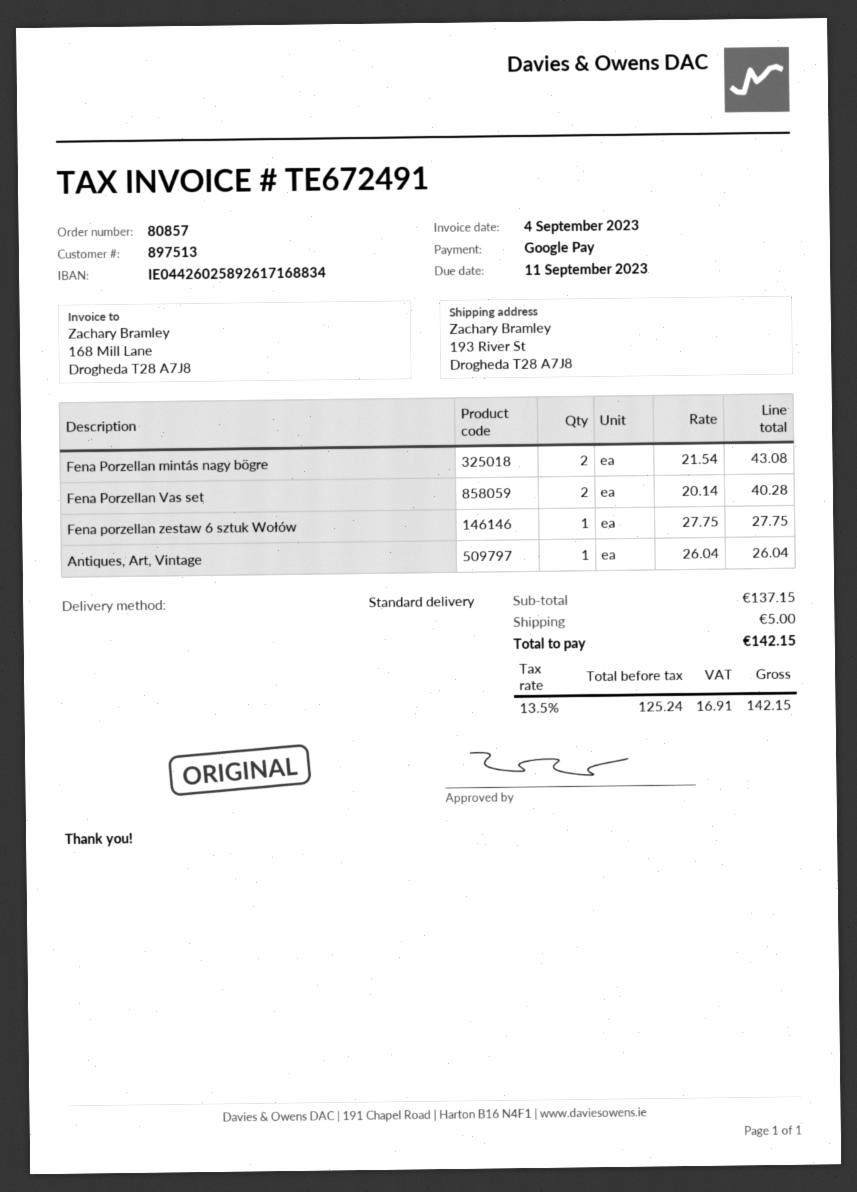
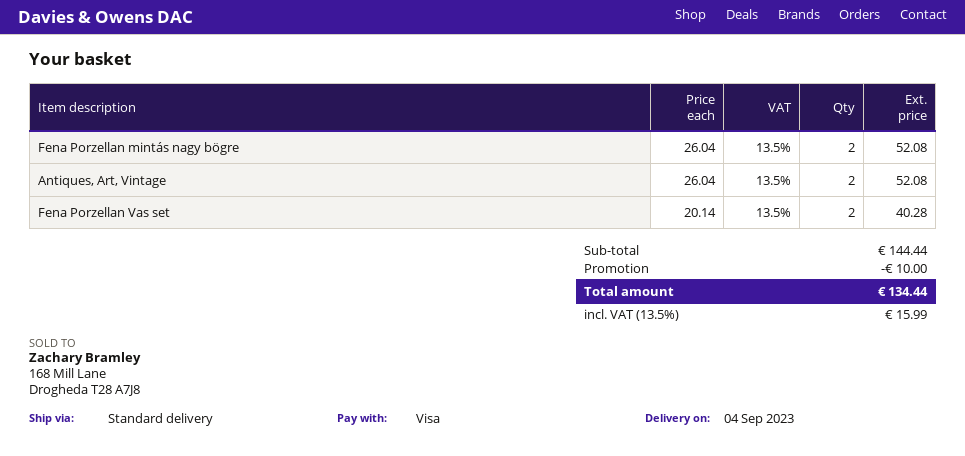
payment method: Google Pay -> Visa
Fena Porzellan mintás nagy bögre: 2 x 21.54 = 43.08 -> 2 x 26.04 = 52.08
Fena porzellan zestaw 6 sztuk Wołów: 1 x 27.75 = 27.75 -> none
Antiques, Art, Vintage: 1 x 26.04 = 26.04 -> 2 x 26.04 = 52.08
subtotal: 137.15 -> 144.44
discount: none -> 10.00
shipping: 5.00 -> none
tax: 13.5% = 16.91 -> 13.5% = 15.99
total: 142.15 -> 134.44

